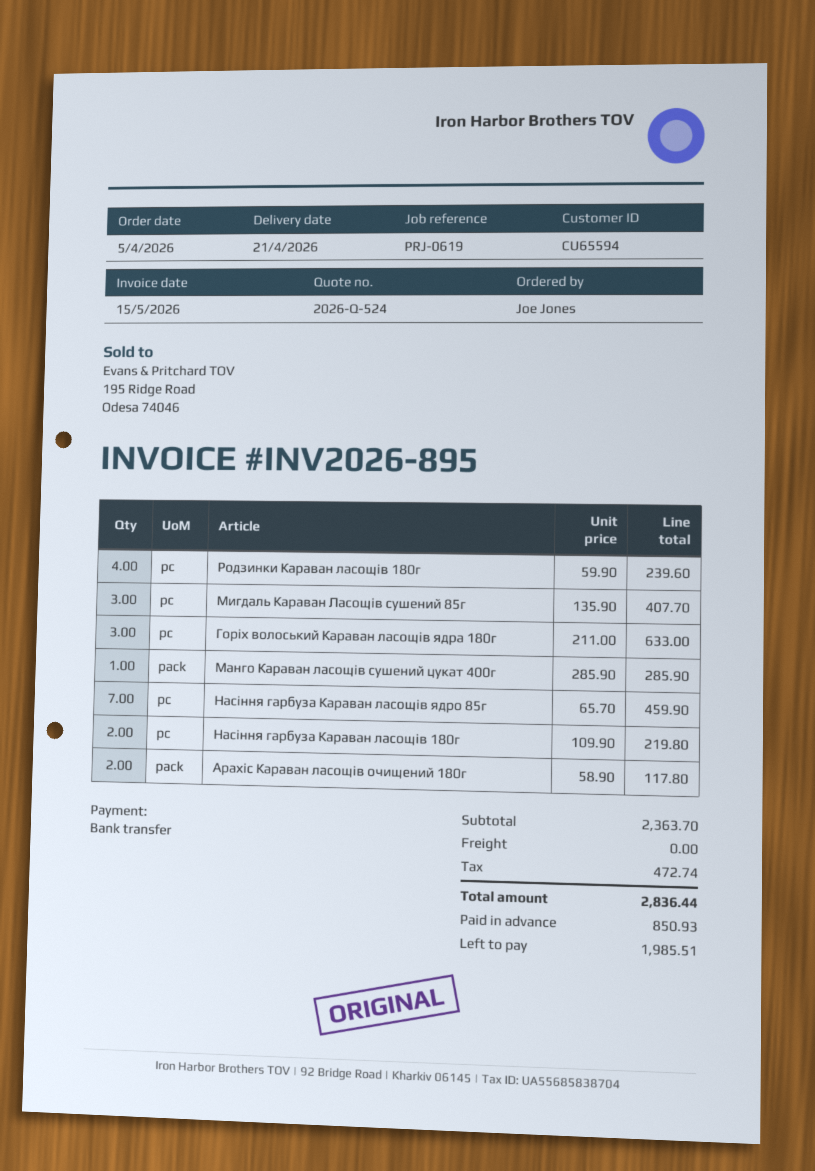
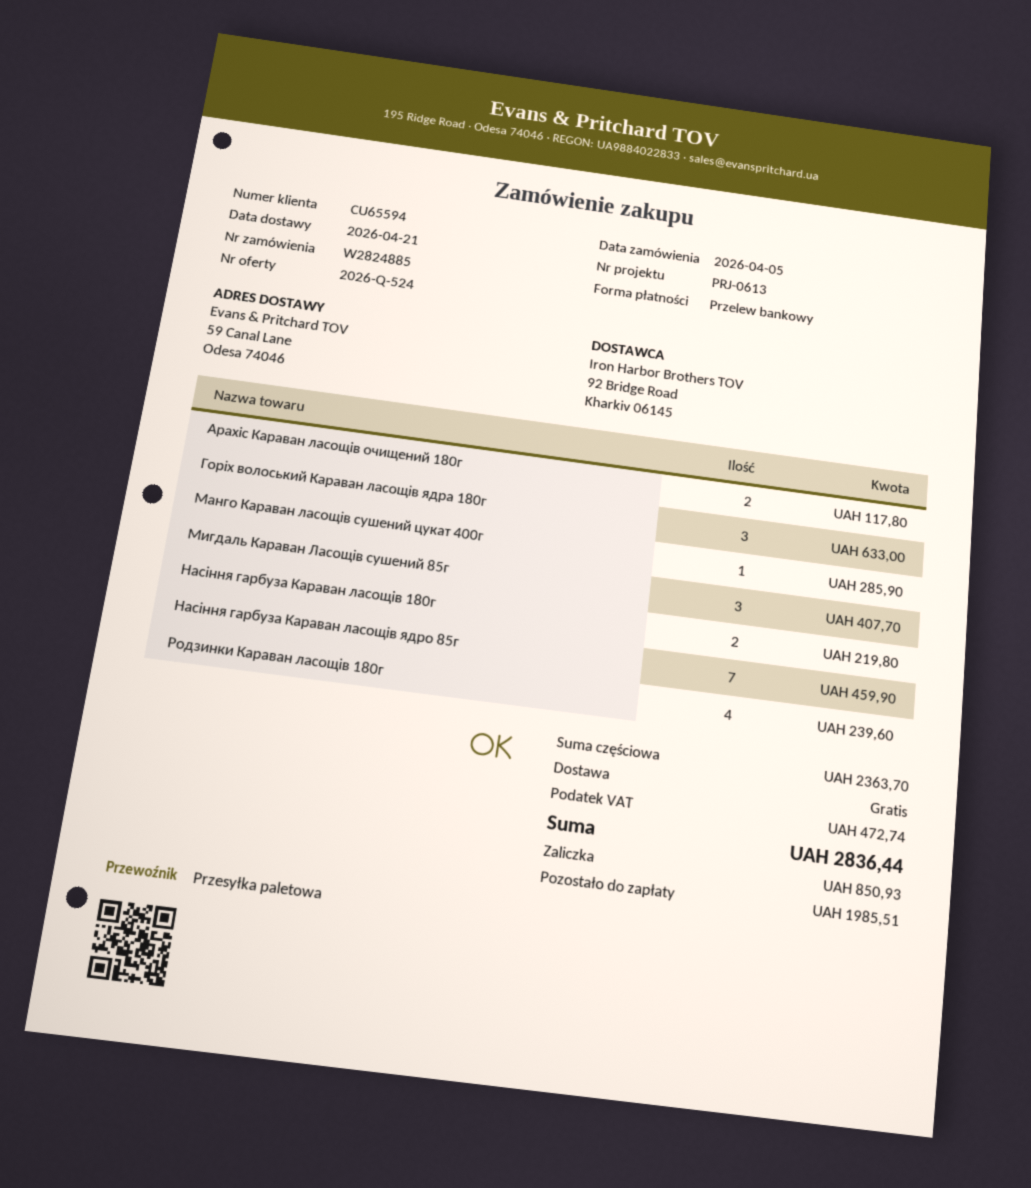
reference: PRJ-0619 -> PRJ-0613

